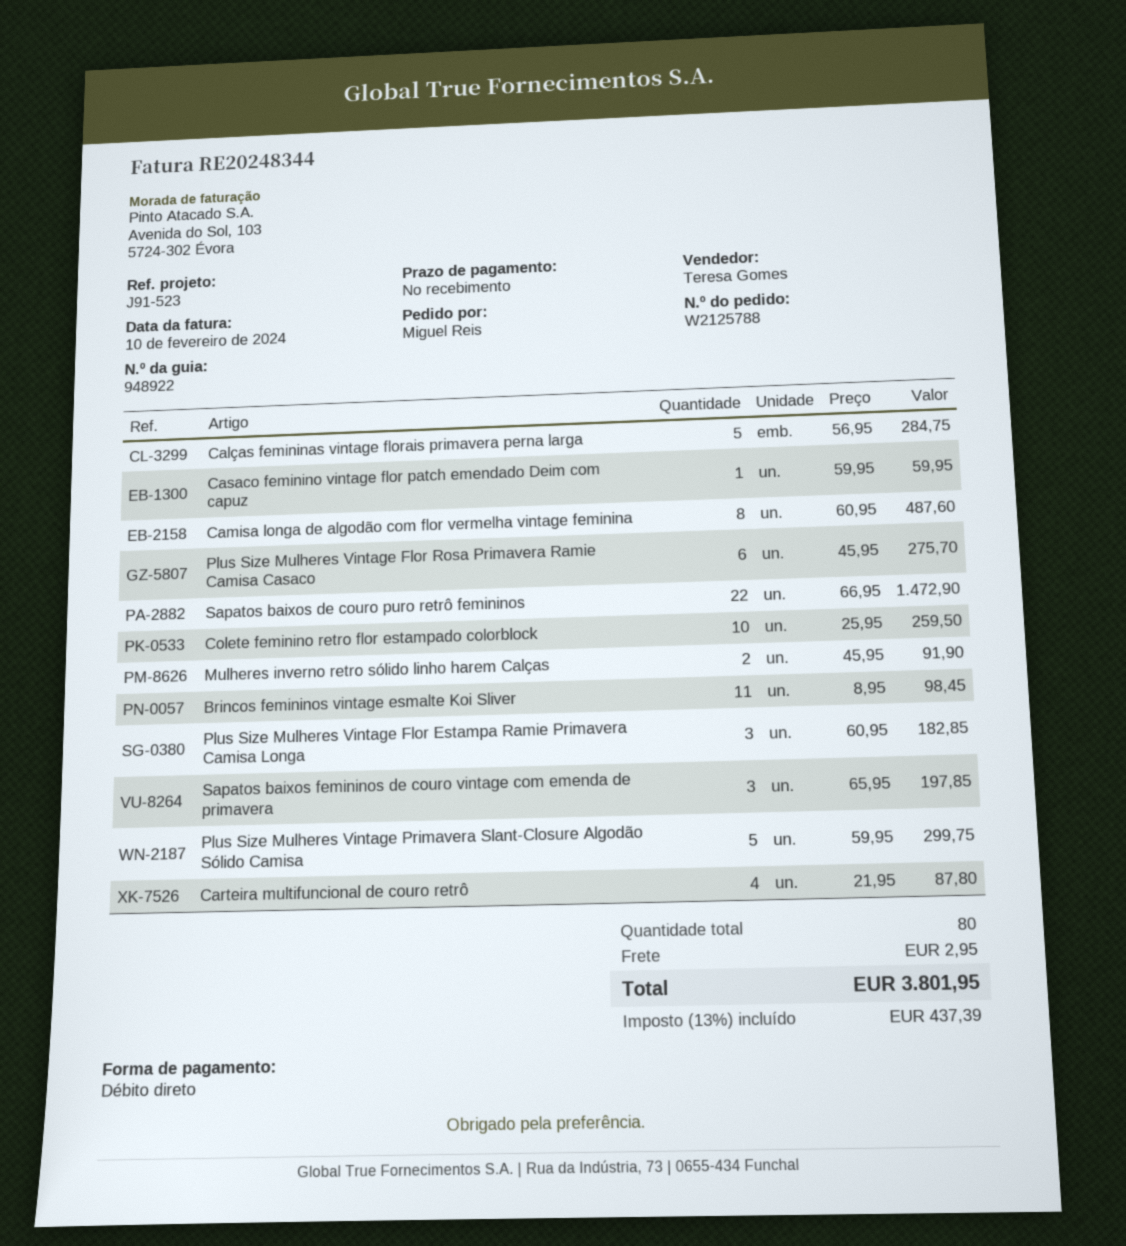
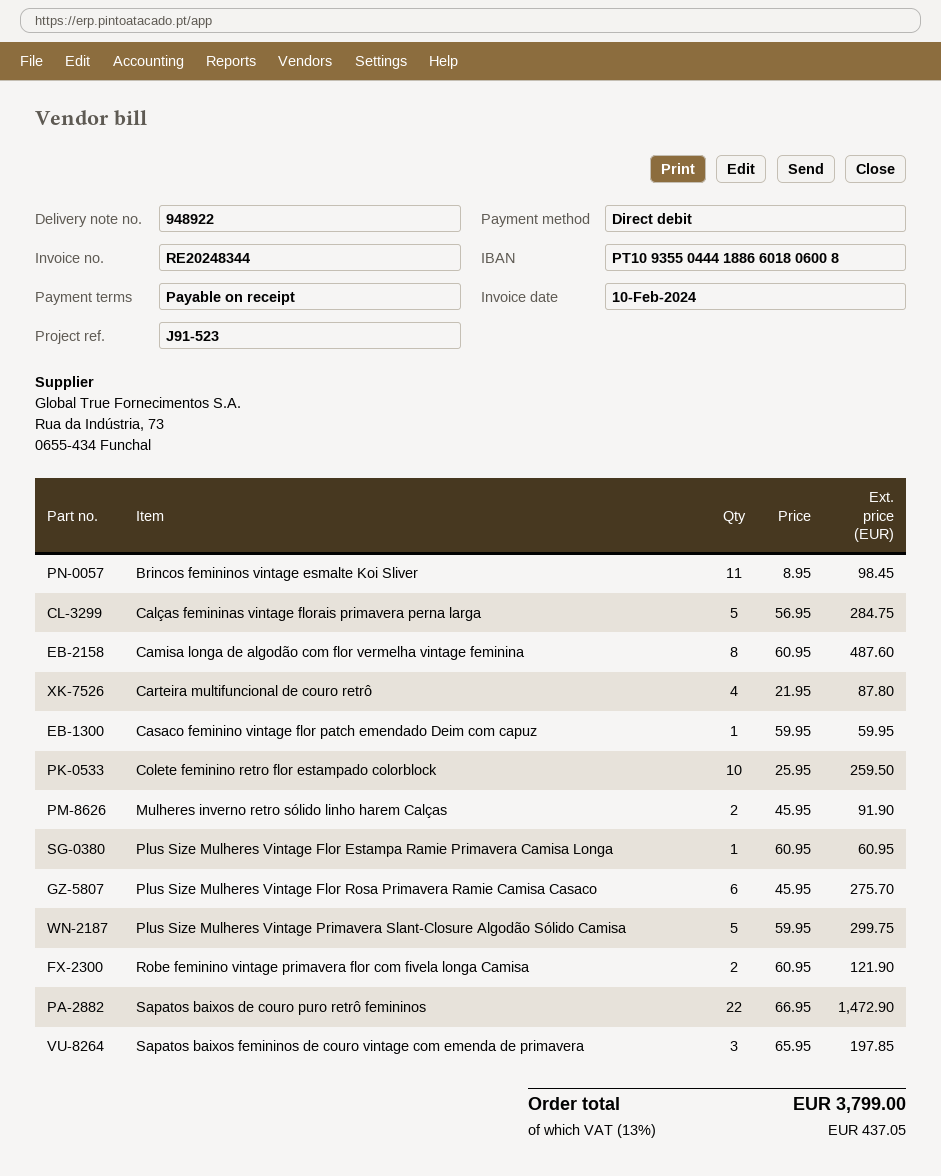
Plus Size Mulheres Vintage Flor Estampa Ramie Primavera Camisa Longa: 3 x 60.95 = 182.85 -> 1 x 60.95 = 60.95
Robe feminino vintage primavera flor com fivela longa Camisa: none -> 2 x 60.95 = 121.90
shipping: 2.95 -> none
tax: 13% = 437.39 -> 13% = 437.05
total: 3801.95 -> 3799.00

